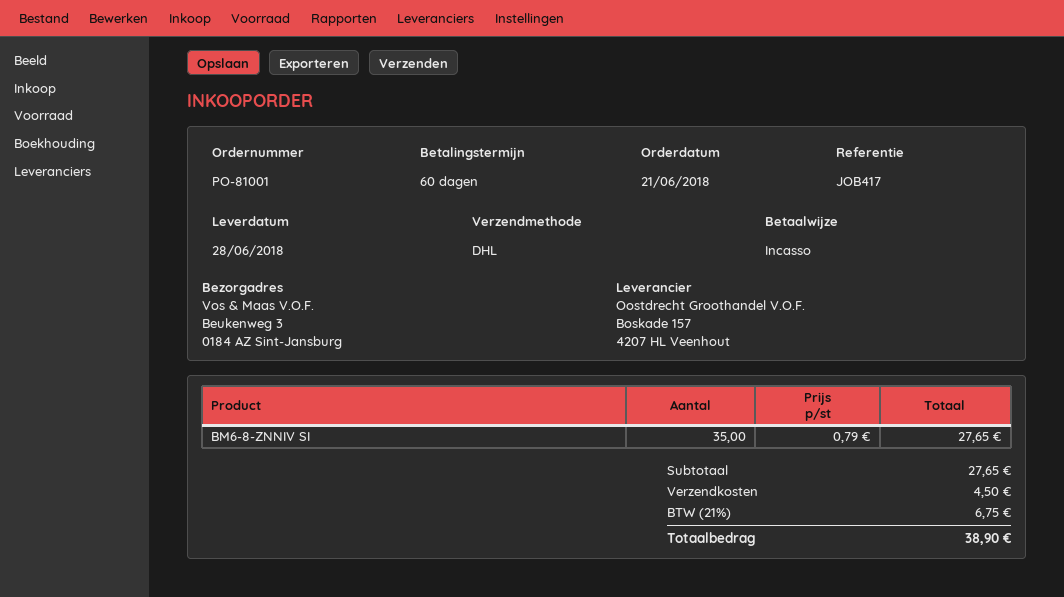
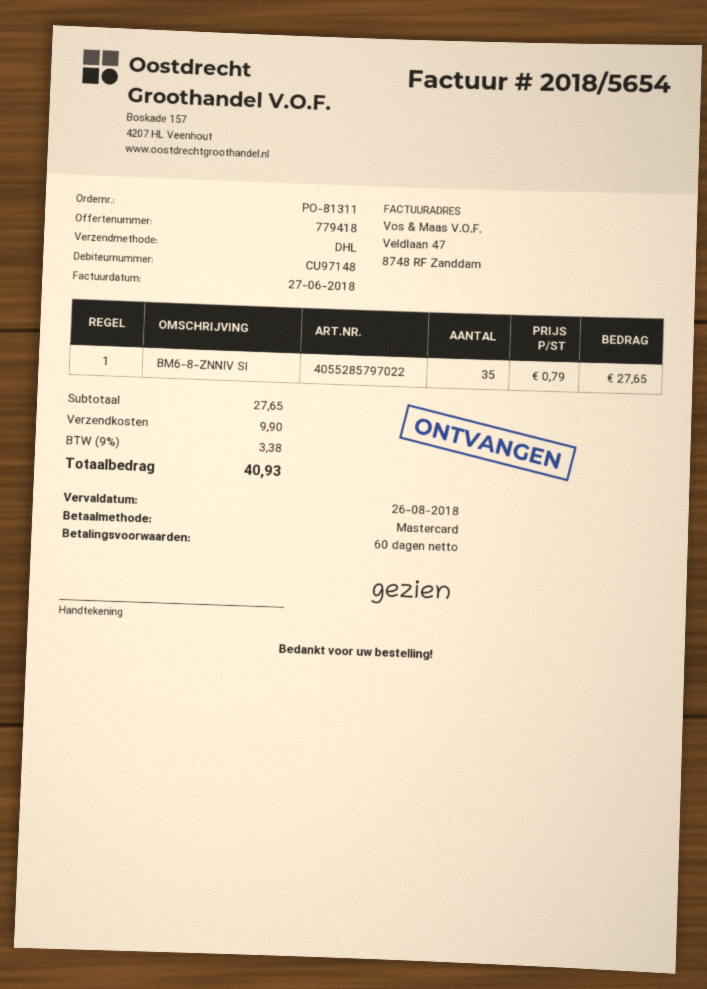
order number: PO-81001 -> PO-81311
payment method: direct debit -> Mastercard
shipping: 4.50 -> 9.90
tax: 21% = 6.75 -> 9% = 3.38
total: 38.90 -> 40.93

